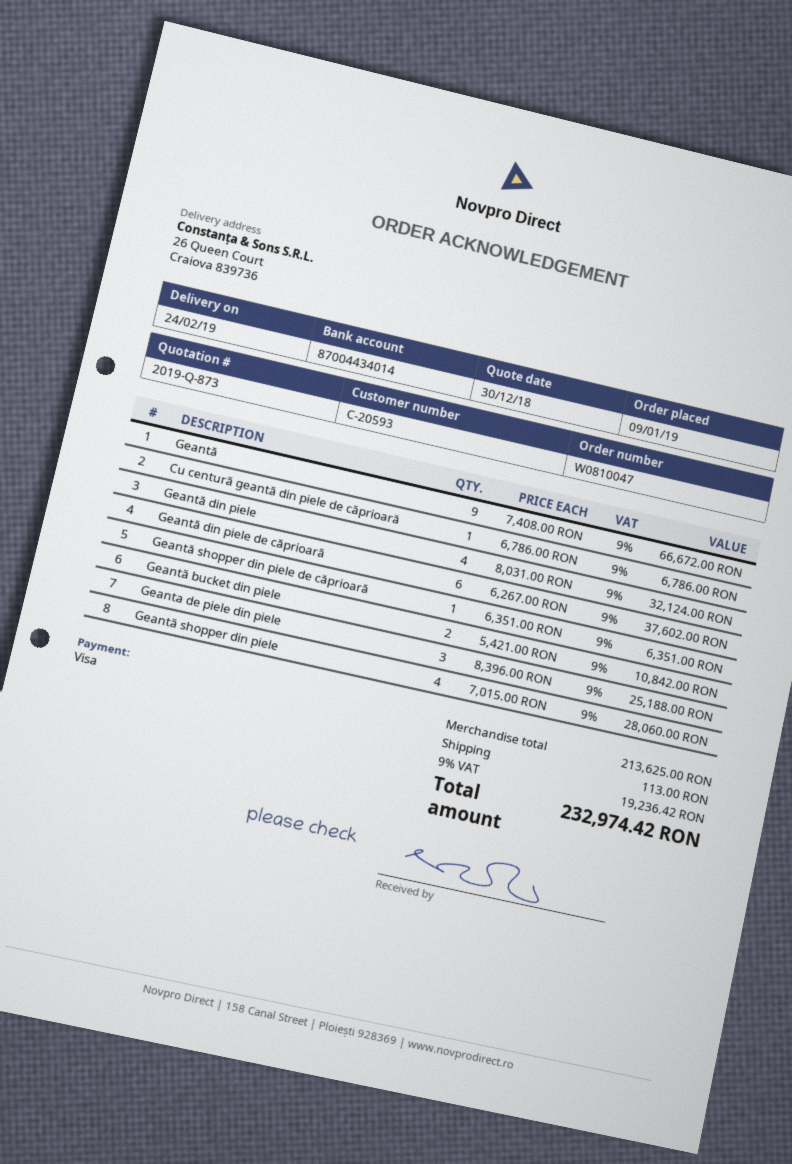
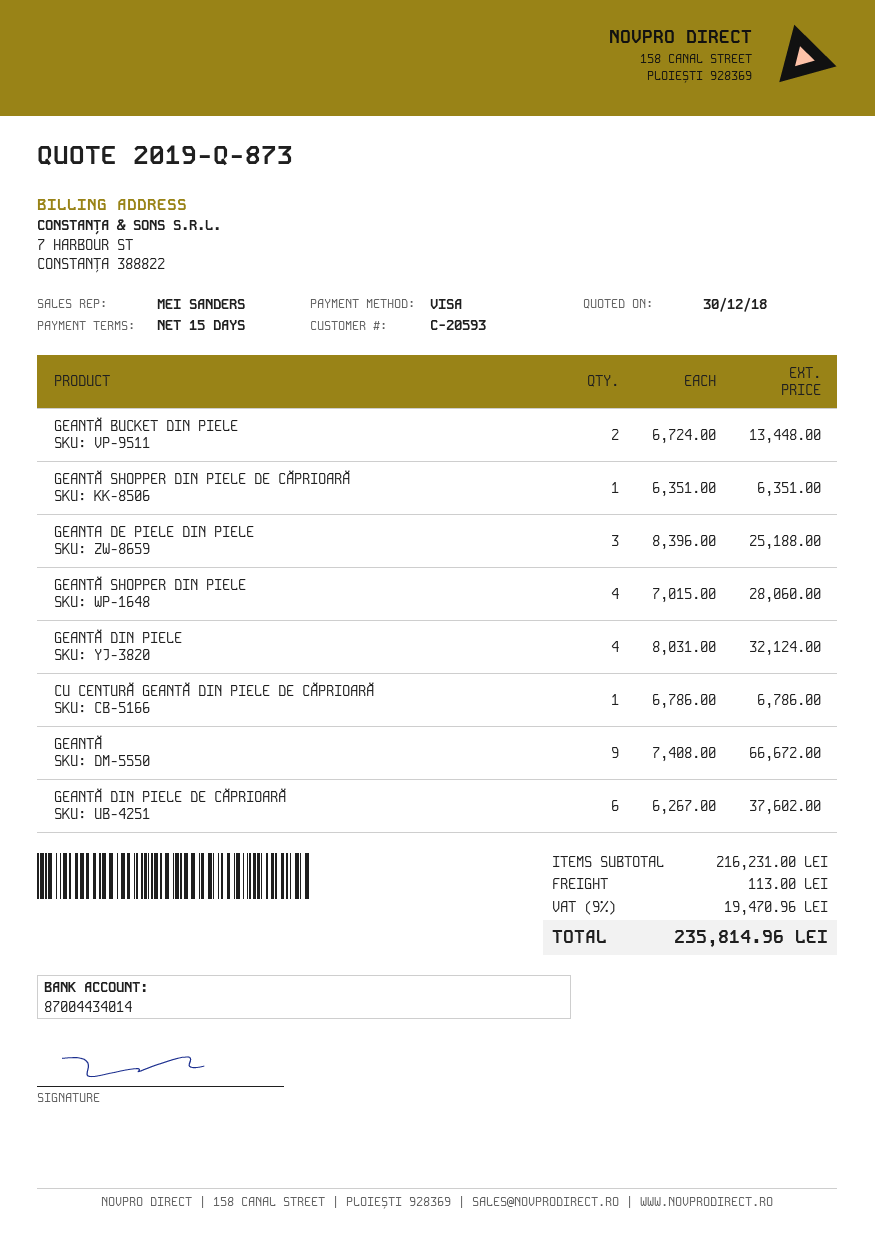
Geantă bucket din piele: 2 x 5421.00 = 10842.00 -> 2 x 6724.00 = 13448.00
subtotal: 213625.00 -> 216231.00
tax: 9% = 19236.42 -> 9% = 19470.96
total: 232974.42 -> 235814.96

